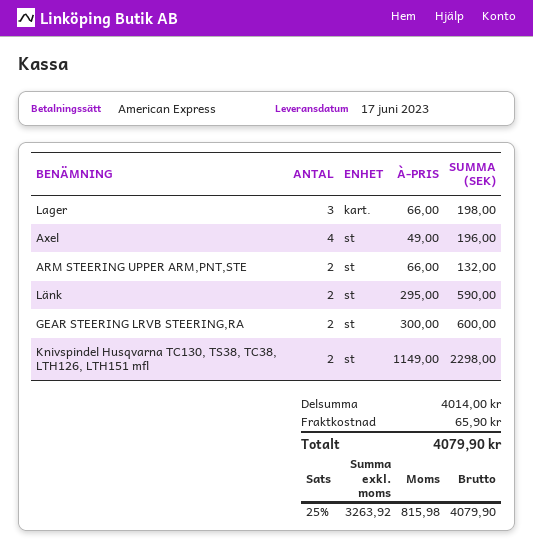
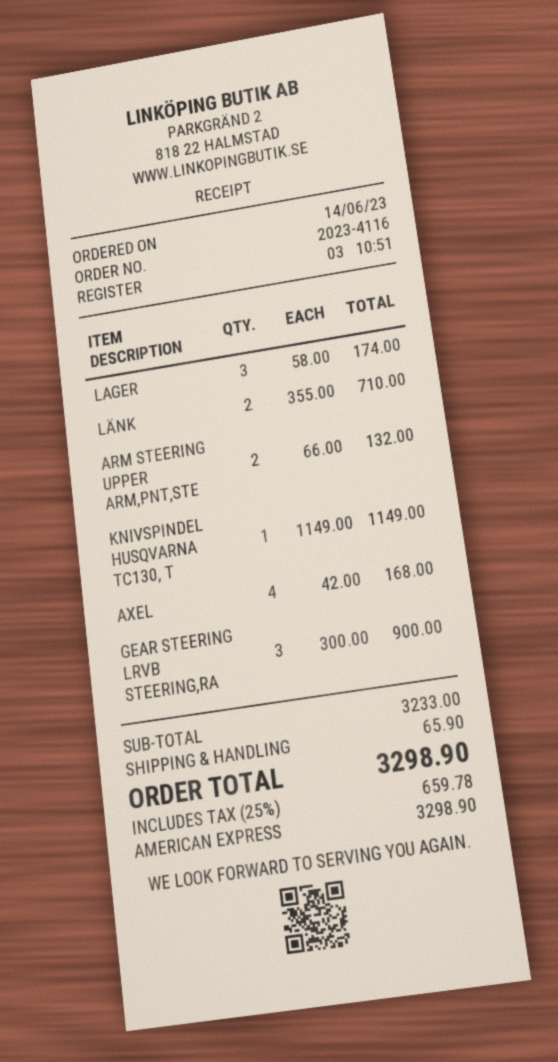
Lager: 3 x 66.00 = 198.00 -> 3 x 58.00 = 174.00
Axel: 4 x 49.00 = 196.00 -> 4 x 42.00 = 168.00
Länk: 2 x 295.00 = 590.00 -> 2 x 355.00 = 710.00
GEAR STEERING LRVB STEERING,RA: 2 x 300.00 = 600.00 -> 3 x 300.00 = 900.00
Knivspindel Husqvarna TC130, TS38, TC38, LTH126, LTH151 mfl: 2 x 1149.00 = 2298.00 -> 1 x 1149.00 = 1149.00
subtotal: 4014.00 -> 3233.00
tax: 25% = 815.98 -> 25% = 659.78
total: 4079.90 -> 3298.90

